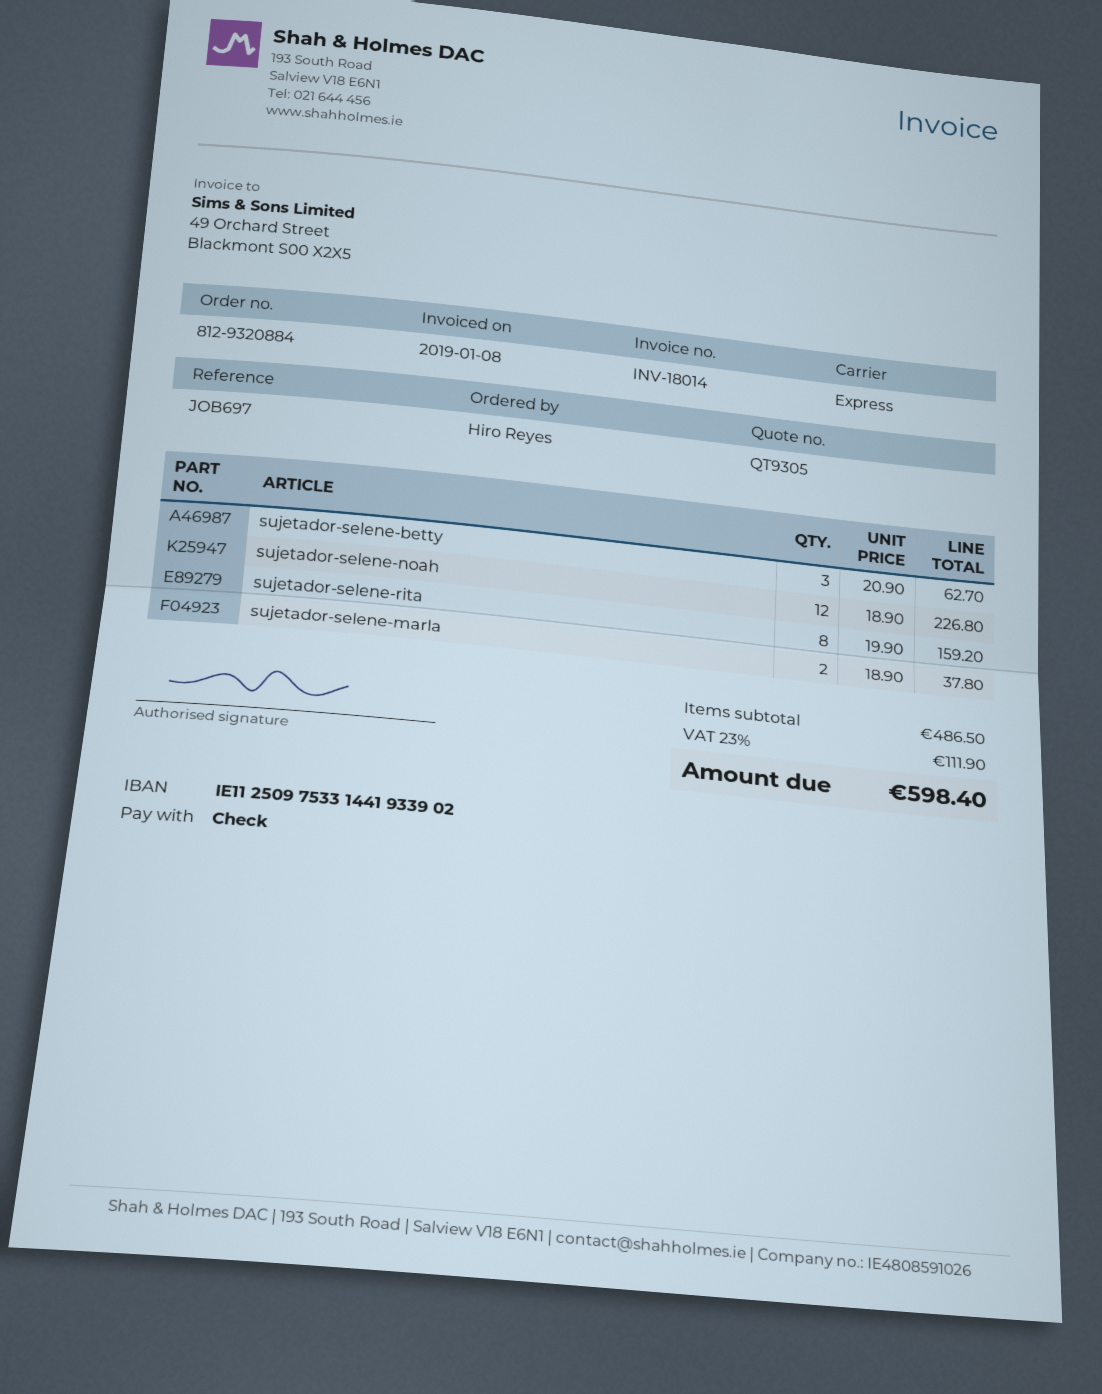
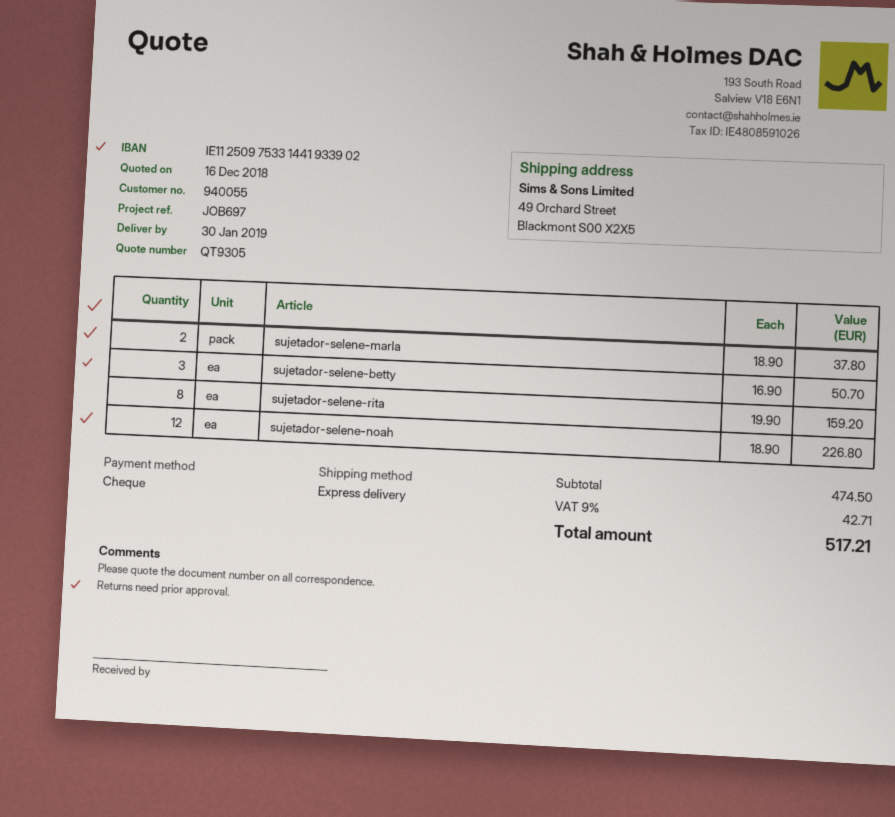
sujetador-selene-betty: 3 x 20.90 = 62.70 -> 3 x 16.90 = 50.70
subtotal: 486.50 -> 474.50
tax: 23% = 111.90 -> 9% = 42.71
total: 598.40 -> 517.21

